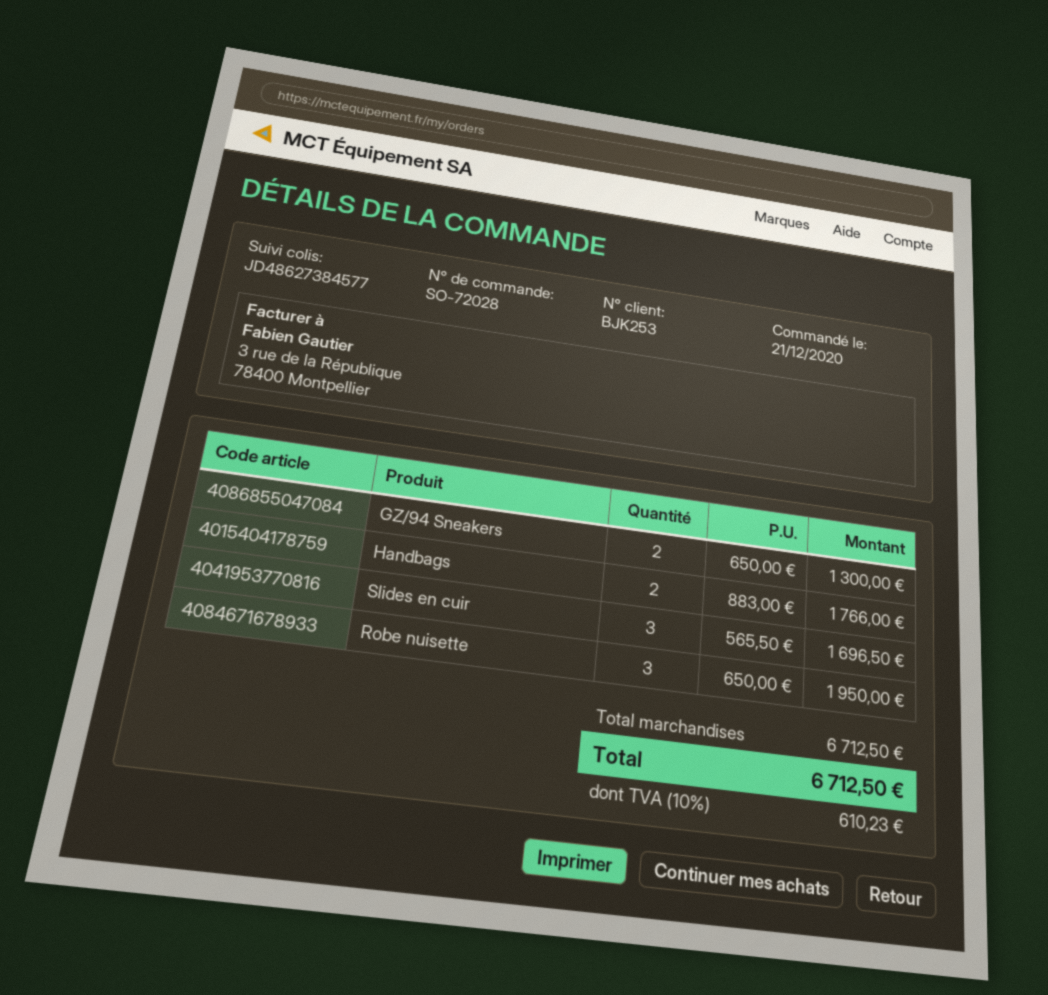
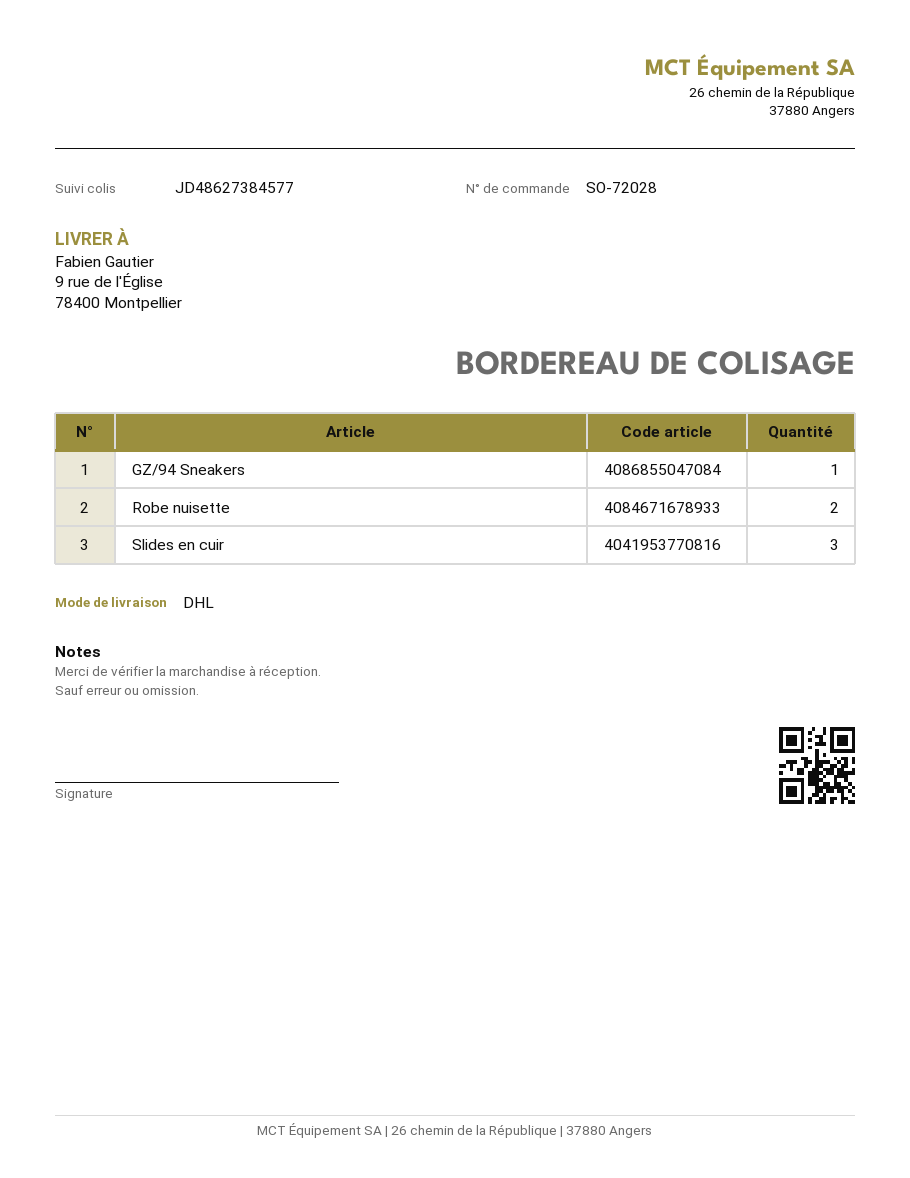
GZ/94 Sneakers: 2 -> 1
Handbags: 2 -> none
Robe nuisette: 3 -> 2

